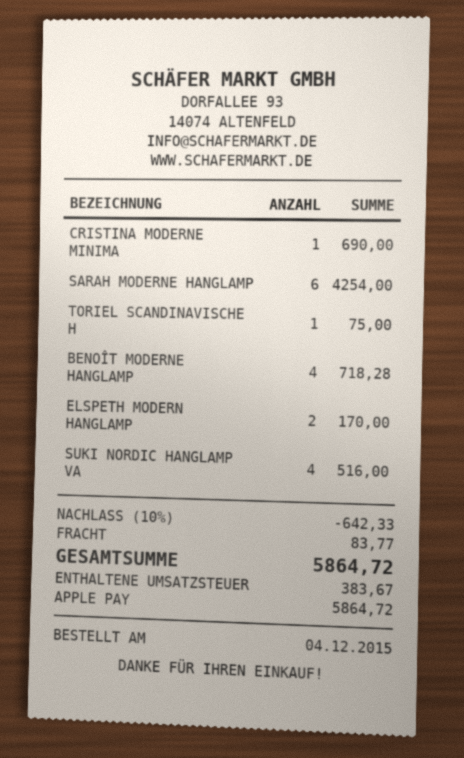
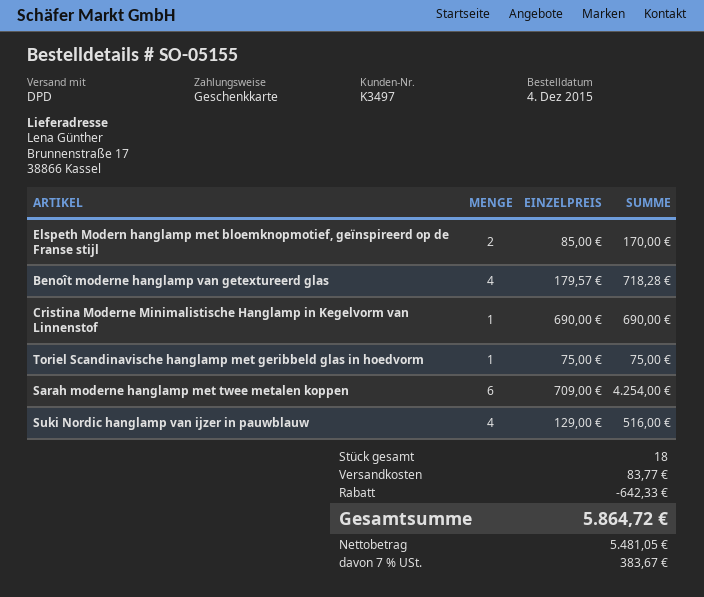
payment method: Apple Pay -> gift card

